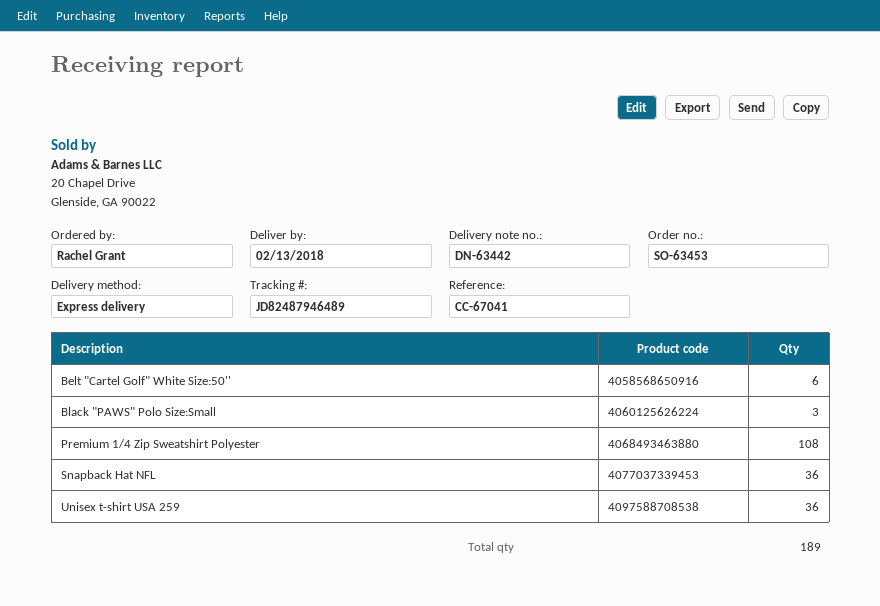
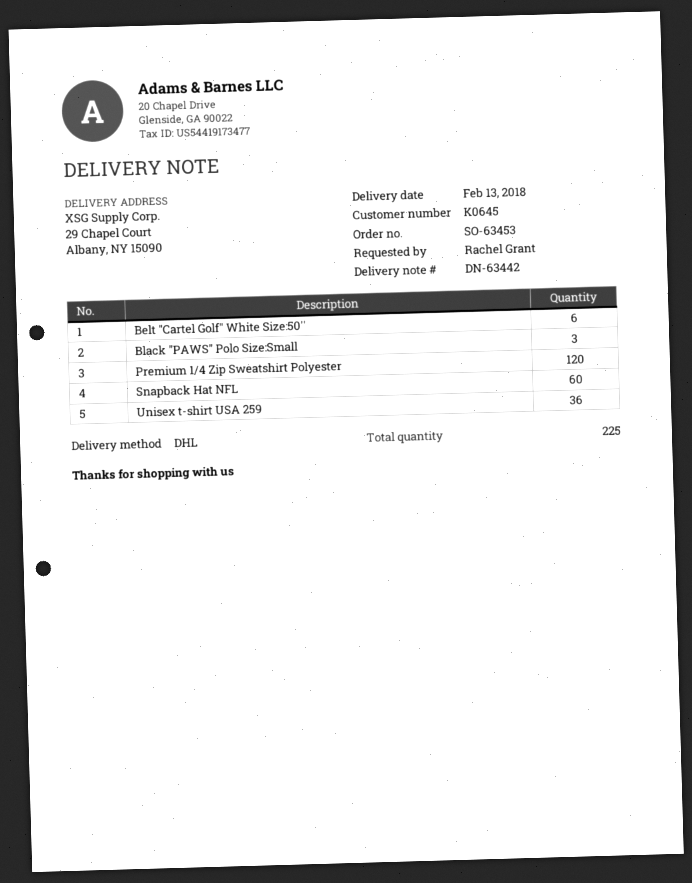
shipping method: express -> DHL
Premium 1/4 Zip Sweatshirt Polyester: 108 -> 120
Snapback Hat NFL: 36 -> 60
total quantity: 189 -> 225

